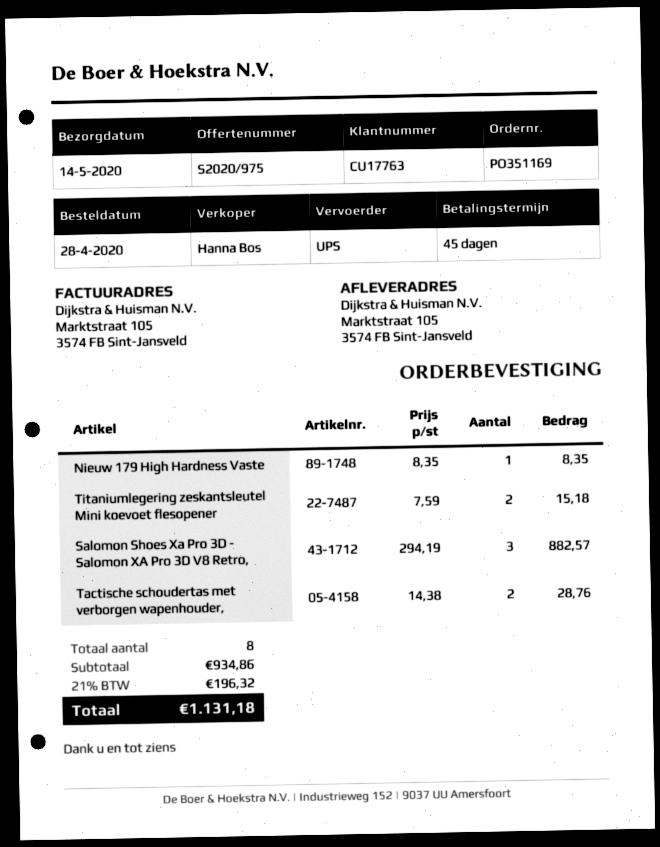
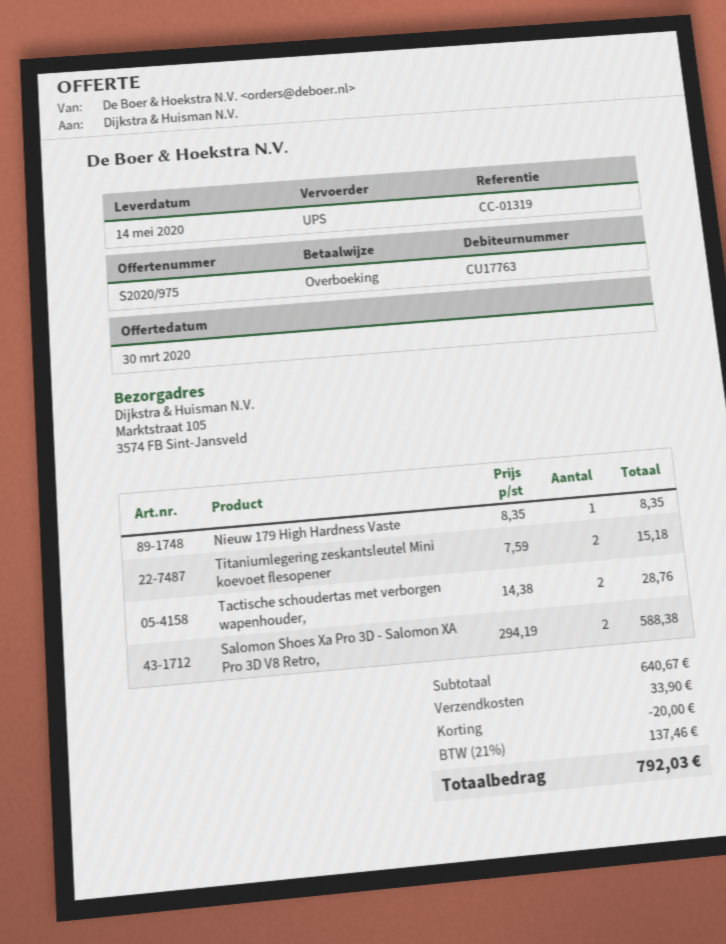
Salomon Shoes Xa Pro 3D - Salomon XA Pro 3D V8 Retro,: 3 x 294.19 = 882.57 -> 2 x 294.19 = 588.38
subtotal: 934.86 -> 640.67
discount: none -> 20.00
shipping: none -> 33.90
tax: 21% = 196.32 -> 21% = 137.46
total: 1131.18 -> 792.03

